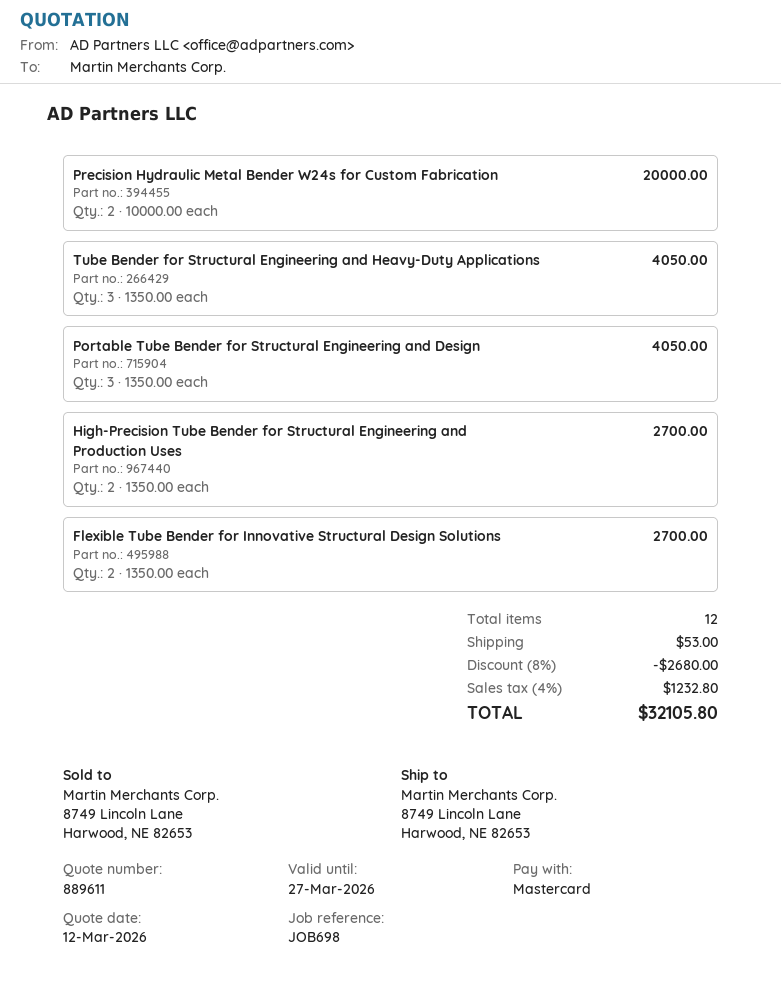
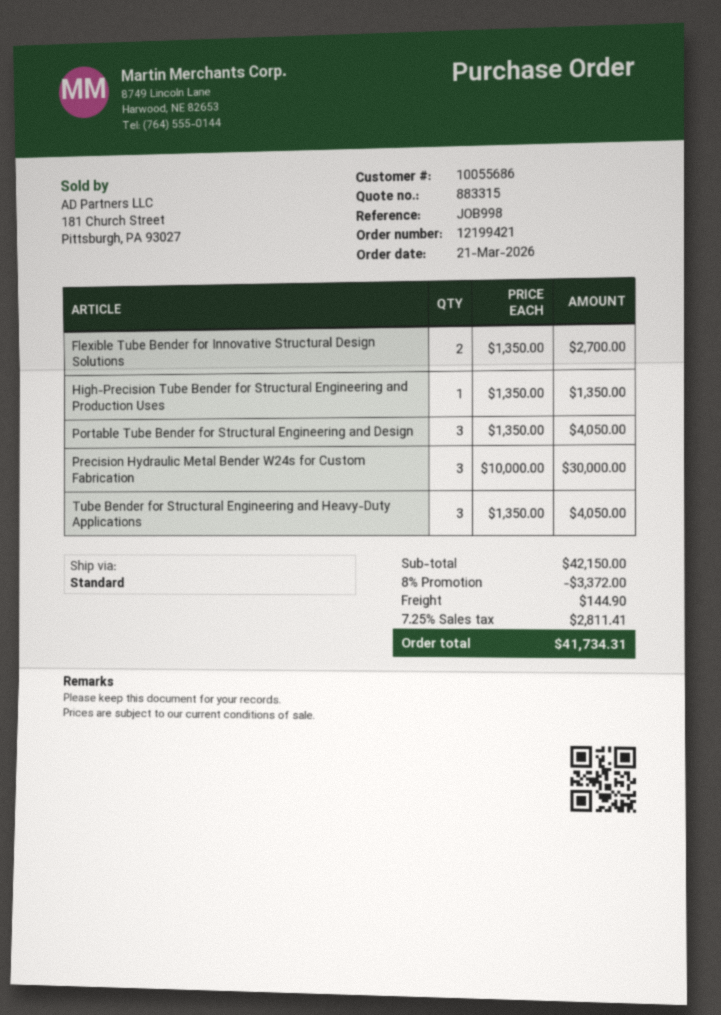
quote number: 889611 -> 883315
reference: JOB698 -> JOB998
Precision Hydraulic Metal Bender W24s for Custom Fabrication: 2 x 10000.00 = 20000.00 -> 3 x 10000.00 = 30000.00
High-Precision Tube Bender for Structural Engineering and Production Uses: 2 x 1350.00 = 2700.00 -> 1 x 1350.00 = 1350.00
discount: 8% = 2680.00 -> 8% = 3372.00
shipping: 53.00 -> 144.90
tax: 4% = 1232.80 -> 7.25% = 2811.41
total: 32105.80 -> 41734.31

